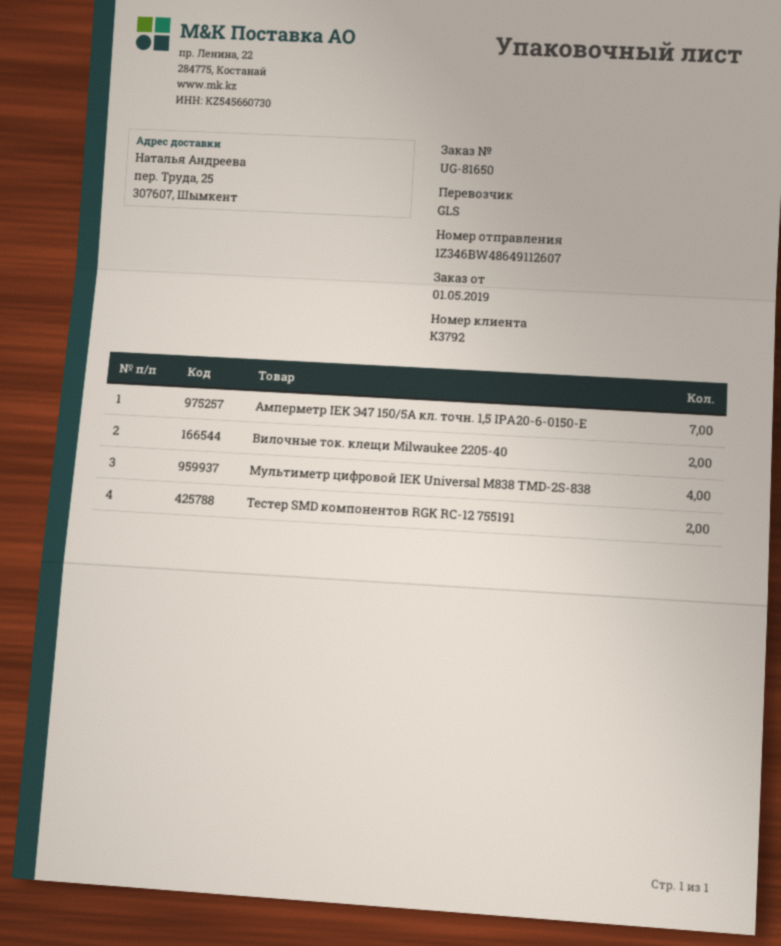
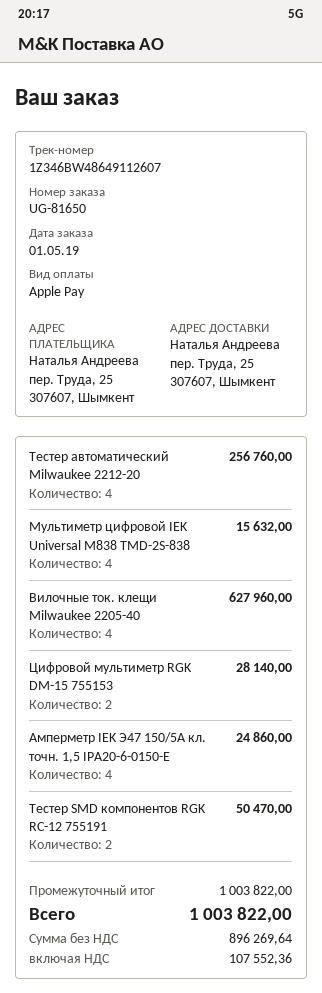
Амперметр IEK Э47 150/5А кл. точн. 1,5 IPA20-6-0150-E: 7 -> 4
Вилочные ток. клещи Milwaukee 2205-40: 2 -> 4
Тестер автоматический Milwaukee 2212-20: none -> 4
Цифровой мультиметр RGK DM-15 755153: none -> 2

